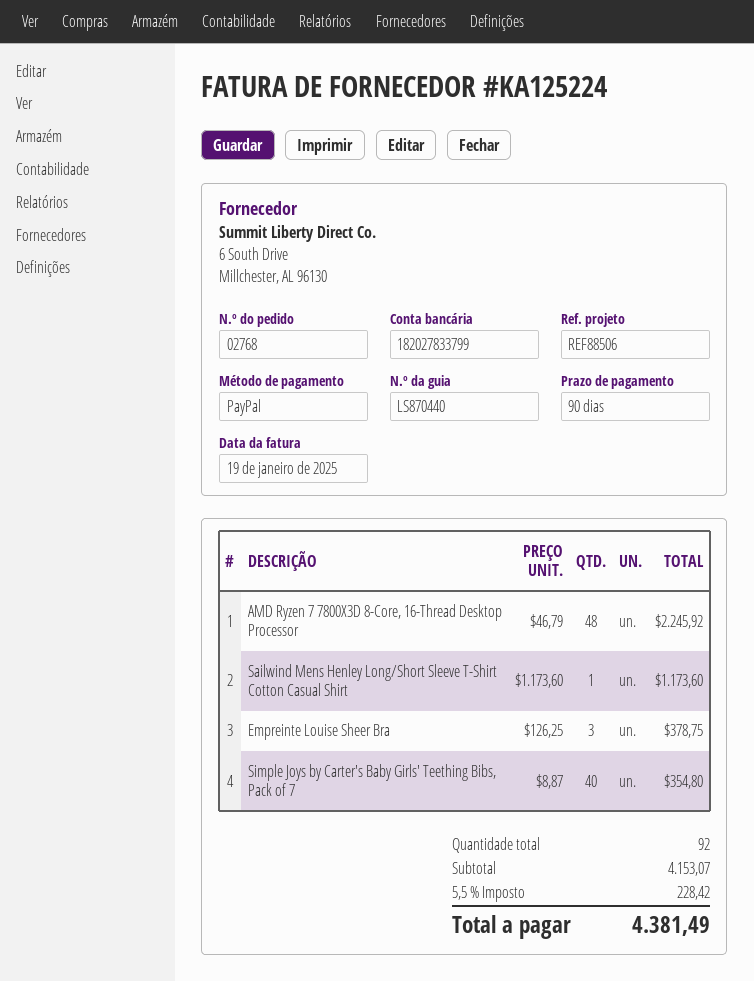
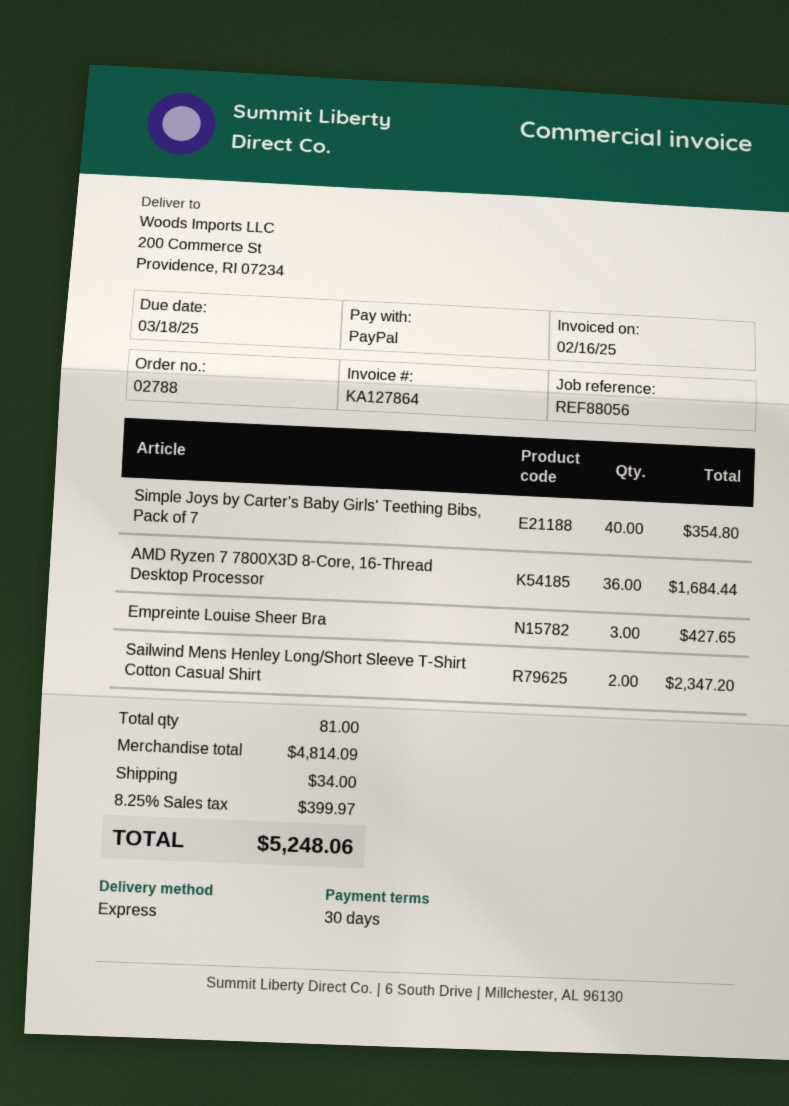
order number: 02768 -> 02788
invoice number: KA125224 -> KA127864
invoice date: 2025-01-19 -> 2025-02-16
payment terms: 90 days -> 30 days
reference: REF88506 -> REF88056
AMD Ryzen 7 7800X3D 8-Core, 16-Thread Desktop Processor: 48 for 2245.92 -> 36 for 1684.44
Sailwind Mens Henley Long/Short Sleeve T-Shirt Cotton Casual Shirt: 1 for 1173.60 -> 2 for 2347.20
Empreinte Louise Sheer Bra: 3 for 378.75 -> 3 for 427.65
total quantity: 92 -> 81
subtotal: 4153.07 -> 4814.09
shipping: none -> 34.00
tax: 5.5% = 228.42 -> 8.25% = 399.97
total: 4381.49 -> 5248.06

